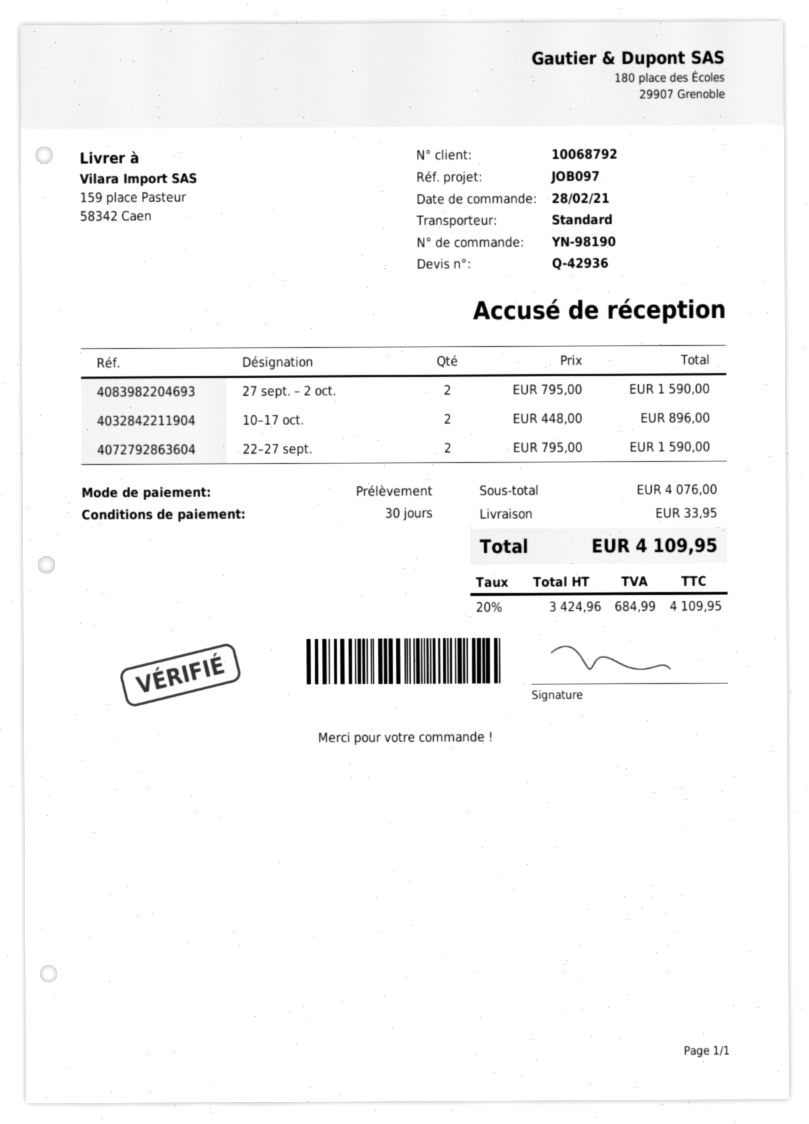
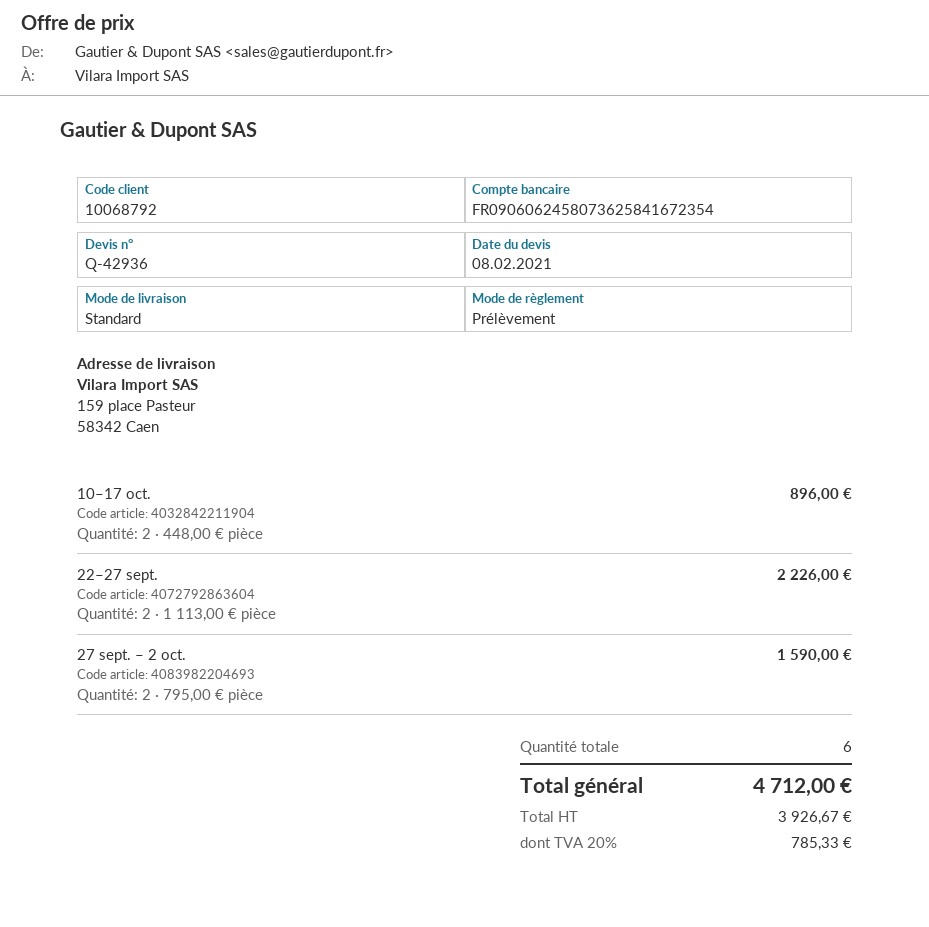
22–27 sept.: 2 x 795.00 = 1590.00 -> 2 x 1113.00 = 2226.00
shipping: 33.95 -> none
net: 3424.96 -> 3926.67
tax: 20% = 684.99 -> 20% = 785.33
total: 4109.95 -> 4712.00

